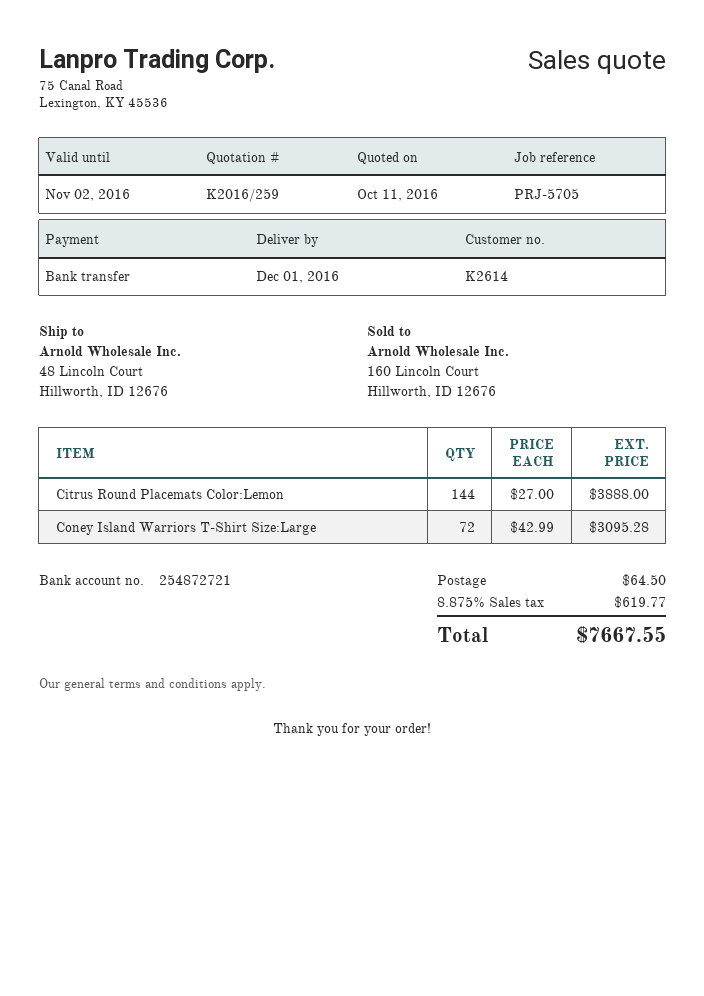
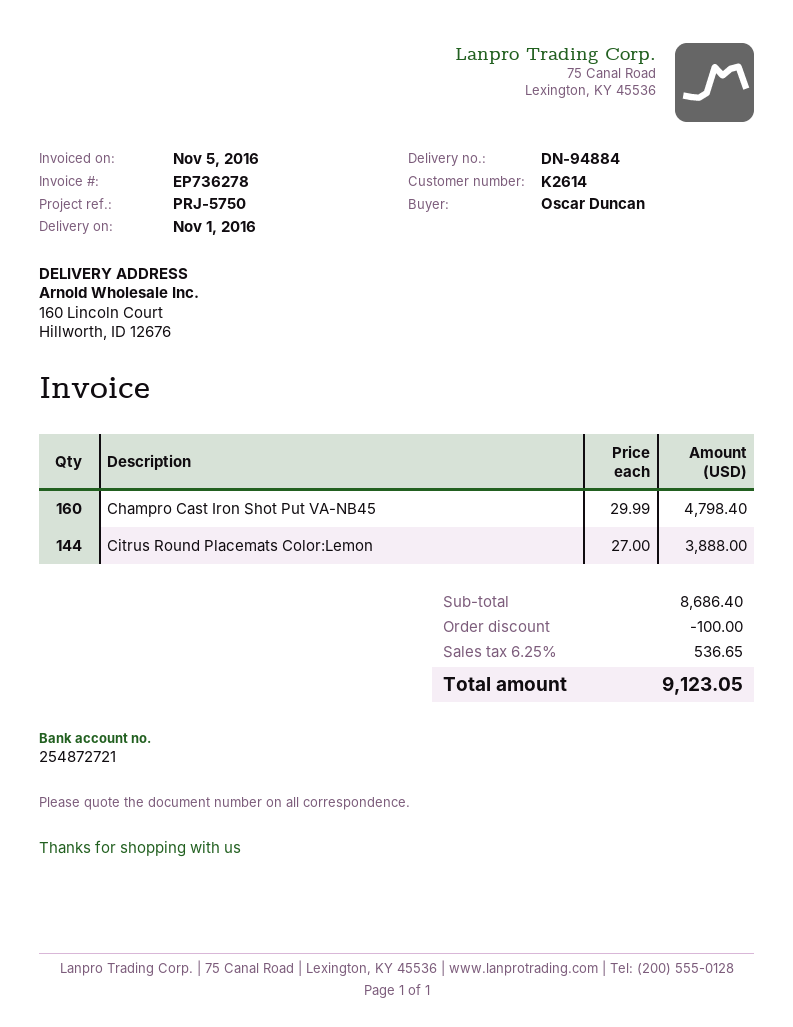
delivery date: 2016-12-01 -> 2016-11-01
reference: PRJ-5705 -> PRJ-5750
ship to: 48 Lincoln Court, Hillworth, ID 12676 -> 160 Lincoln Court, Hillworth, ID 12676
Coney Island Warriors T-Shirt Size:Large: 72 x 42.99 = 3095.28 -> none
Champro Cast Iron Shot Put VA-NB45: none -> 160 x 29.99 = 4798.40
discount: none -> 100.00
shipping: 64.50 -> none
tax: 8.875% = 619.77 -> 6.25% = 536.65
total: 7667.55 -> 9123.05

